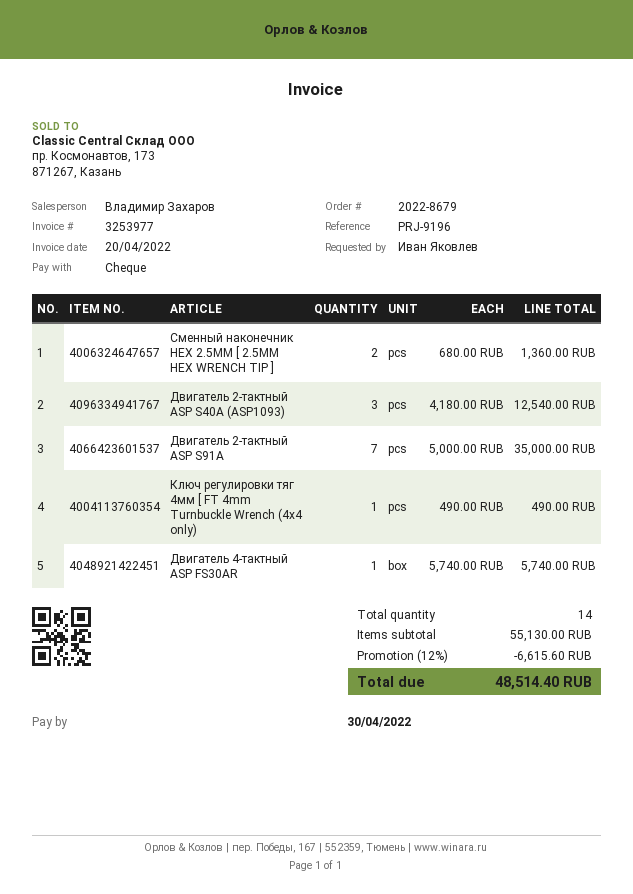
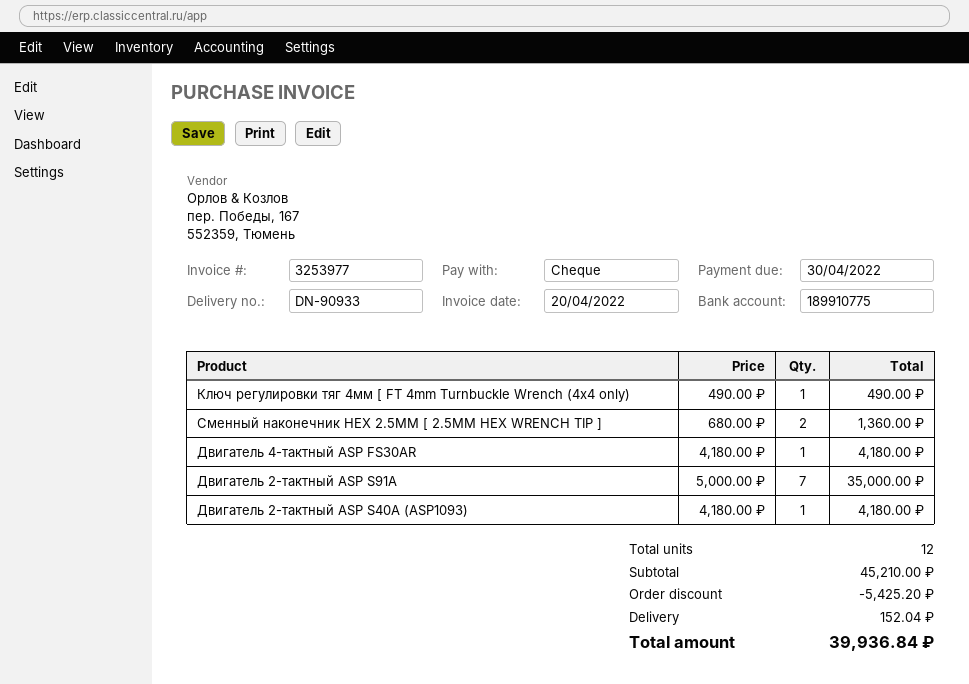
Двигатель 2-тактный ASP S40A (ASP1093): 3 x 4180.00 = 12540.00 -> 1 x 4180.00 = 4180.00
Двигатель 4-тактный ASP FS30AR: 1 x 5740.00 = 5740.00 -> 1 x 4180.00 = 4180.00
total quantity: 14 -> 12
subtotal: 55130.00 -> 45210.00
discount: 6615.60 -> 5425.20
shipping: none -> 152.04
total: 48514.40 -> 39936.84

